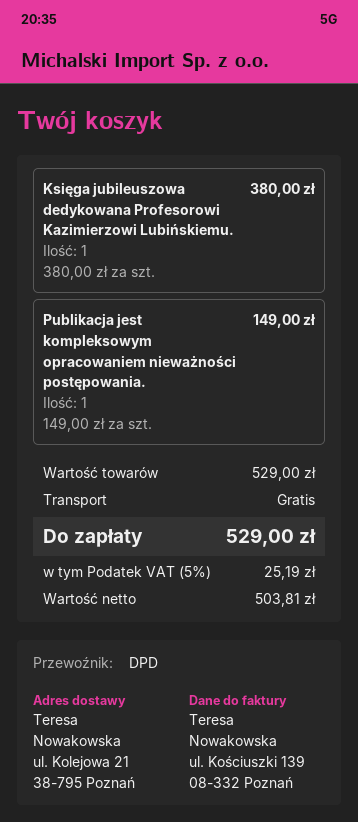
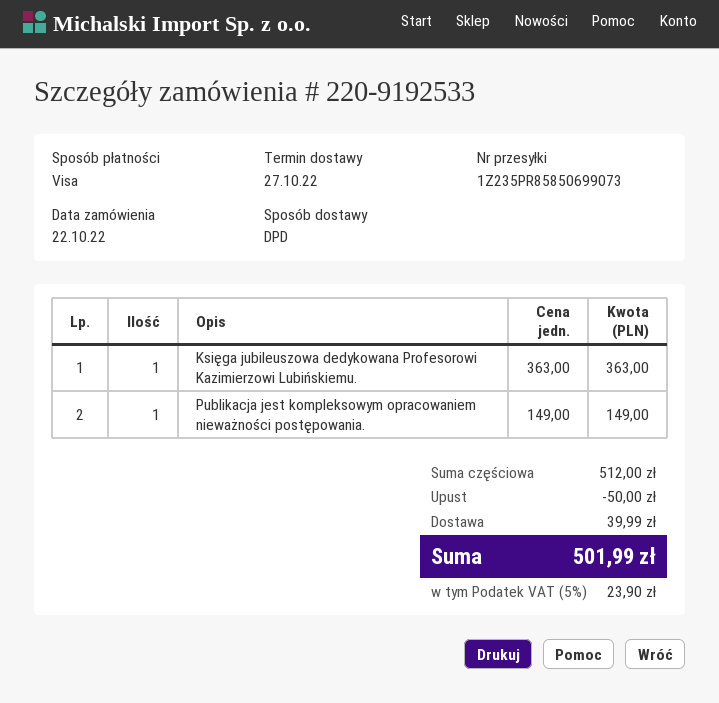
Księga jubileuszowa dedykowana Profesorowi Kazimierzowi Lubińskiemu.: 1 x 380.00 = 380.00 -> 1 x 363.00 = 363.00
subtotal: 529.00 -> 512.00
discount: none -> 50.00
shipping: 0.00 -> 39.99
tax: 5% = 25.19 -> 5% = 23.90
total: 529.00 -> 501.99

